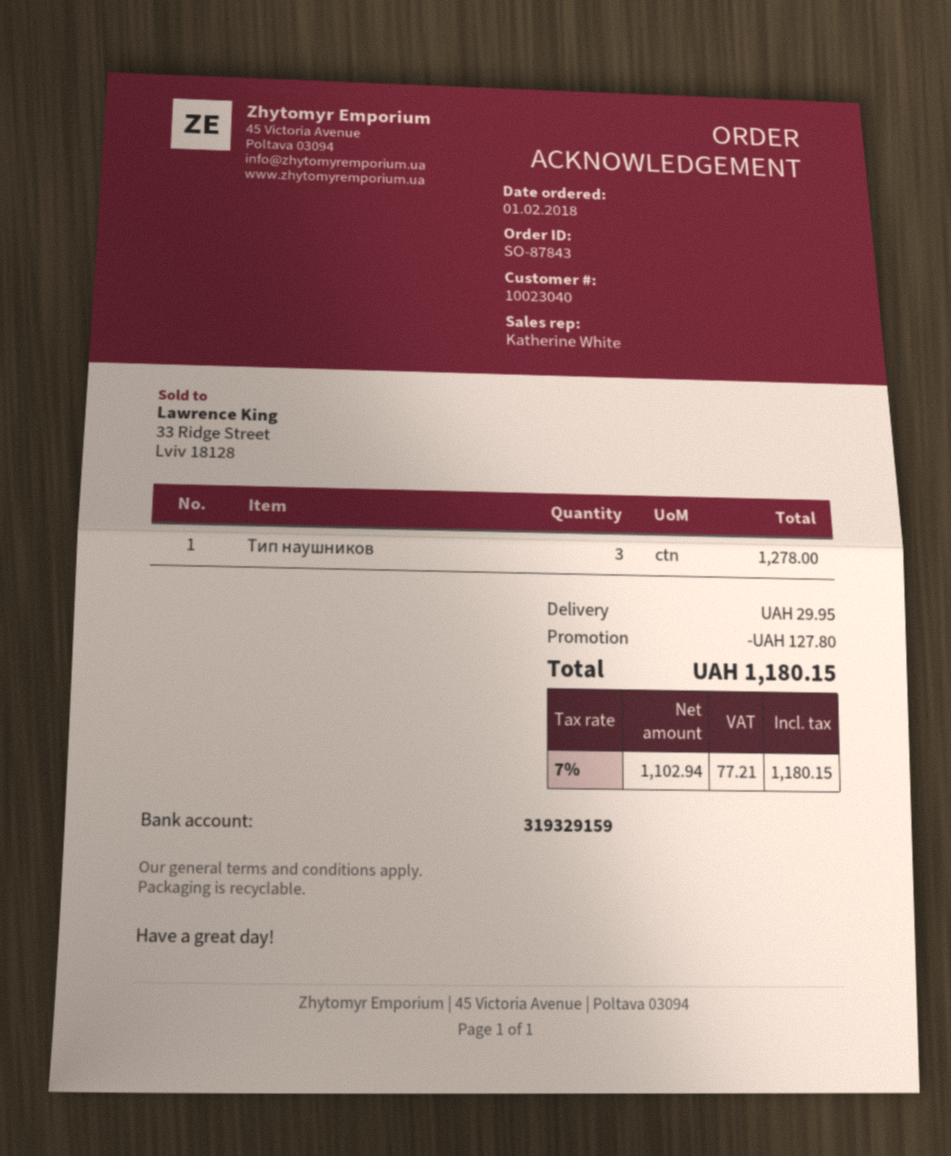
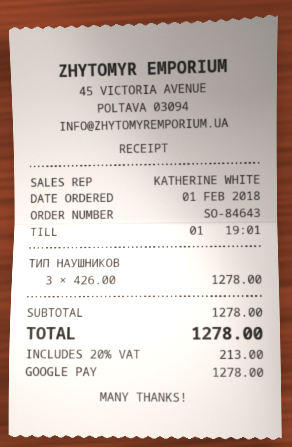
order number: SO-87843 -> SO-84643
discount: 127.80 -> none
shipping: 29.95 -> none
tax: 7% = 77.21 -> 20% = 213.00
total: 1180.15 -> 1278.00

